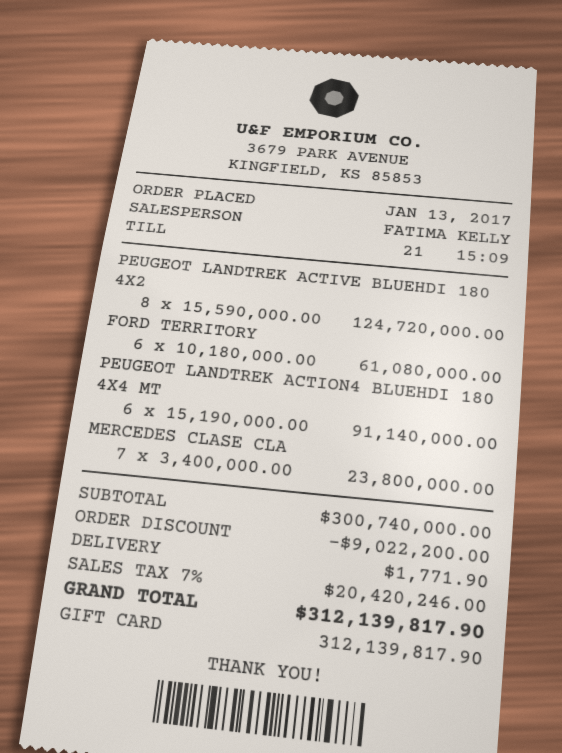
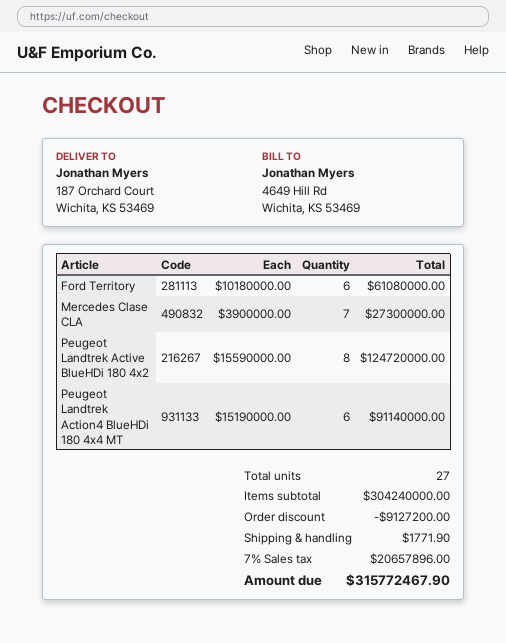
MERCEDES CLASE CLA: 7 x 3400000.00 = 23800000.00 -> 7 x 3900000.00 = 27300000.00
subtotal: 300740000.00 -> 304240000.00
discount: 9022200.00 -> 9127200.00
tax: 7% = 20420246.00 -> 7% = 20657896.00
total: 312139817.90 -> 315772467.90

